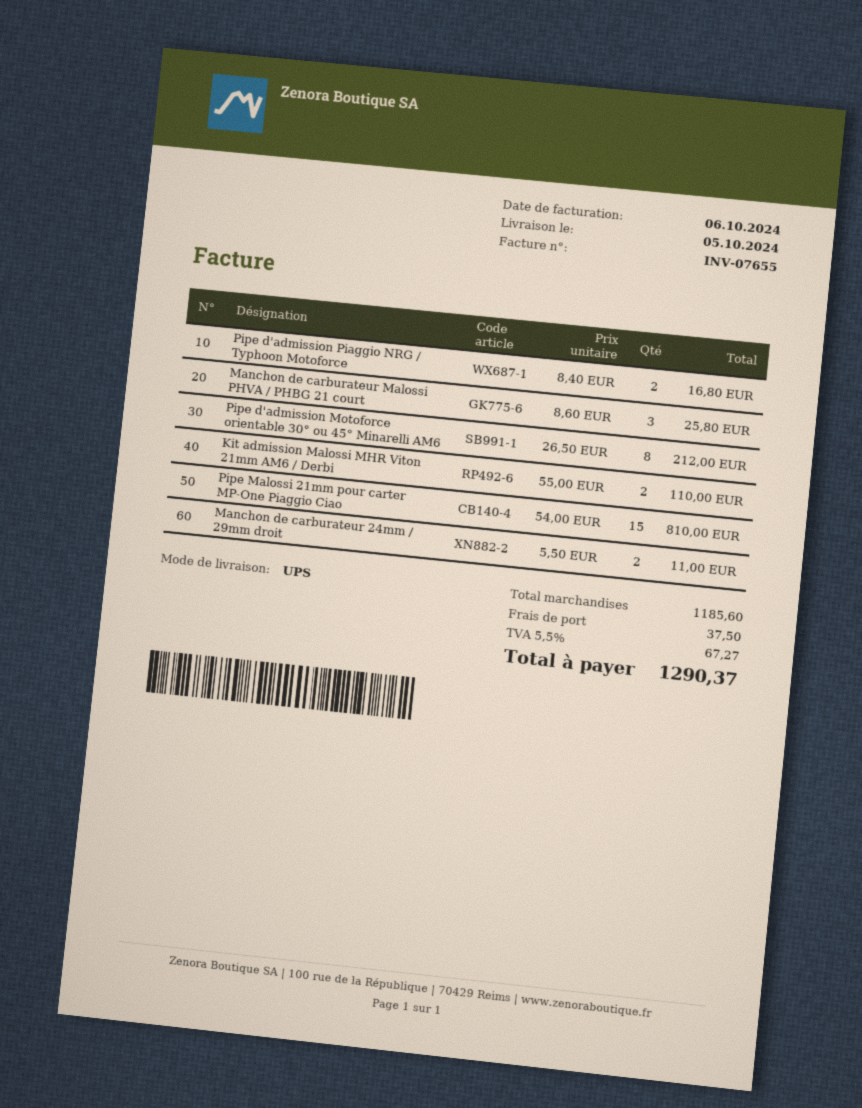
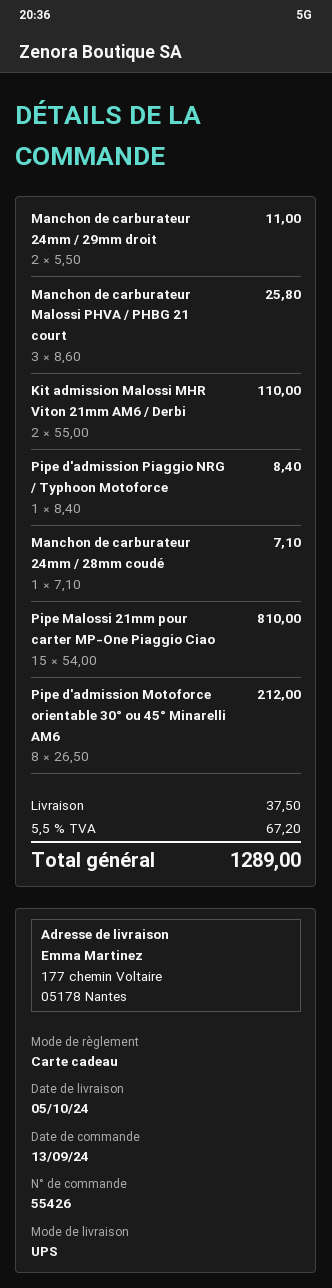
Pipe d'admission Piaggio NRG / Typhoon Motoforce: 2 x 8.40 = 16.80 -> 1 x 8.40 = 8.40
Manchon de carburateur 24mm / 28mm coudé: none -> 1 x 7.10 = 7.10
tax: 5.5% = 67.27 -> 5.5% = 67.20
total: 1290.37 -> 1289.00

